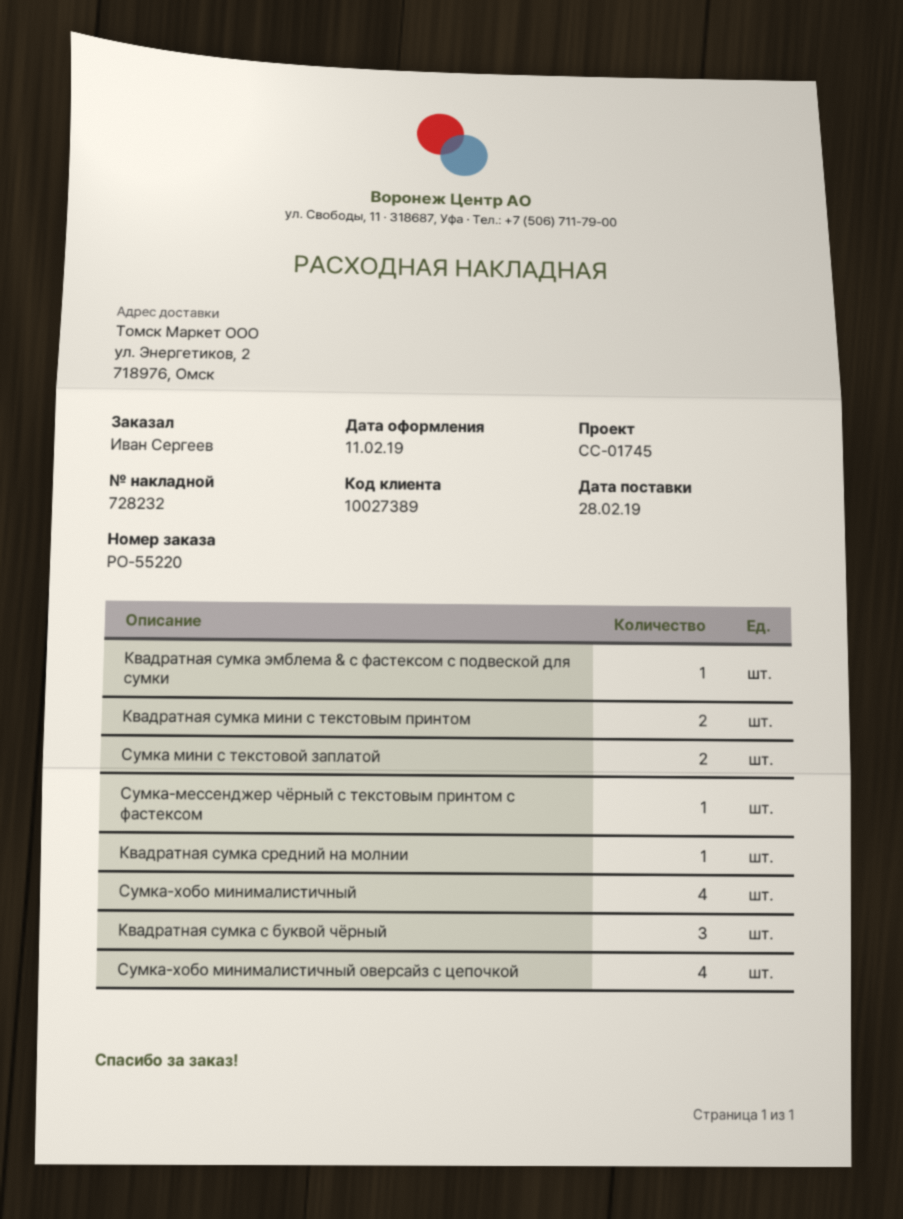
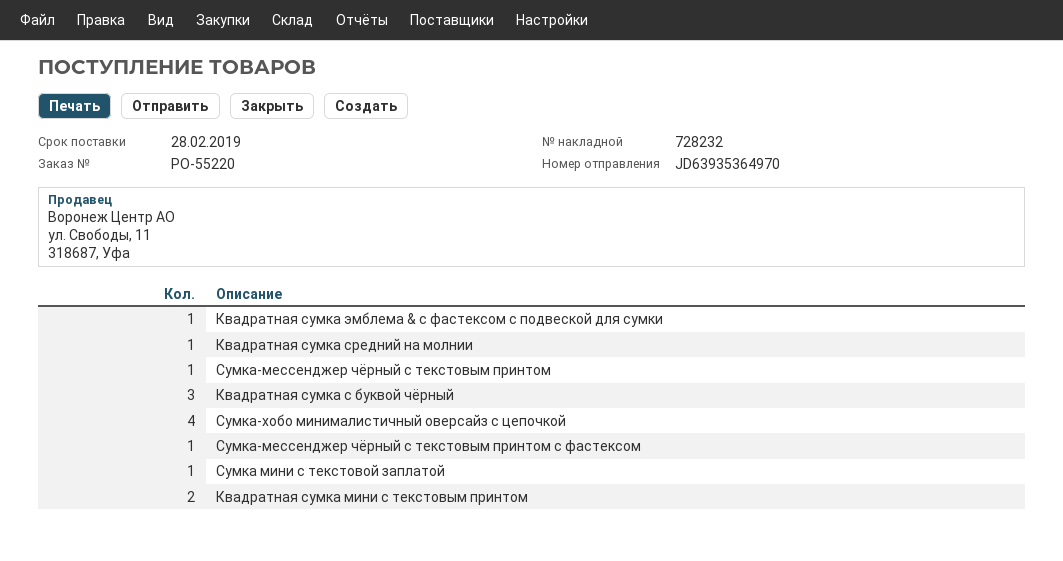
Сумка мини с текстовой заплатой: 2 -> 1
Сумка-хобо минималистичный: 4 -> none
Сумка-мессенджер чёрный с текстовым принтом: none -> 1

